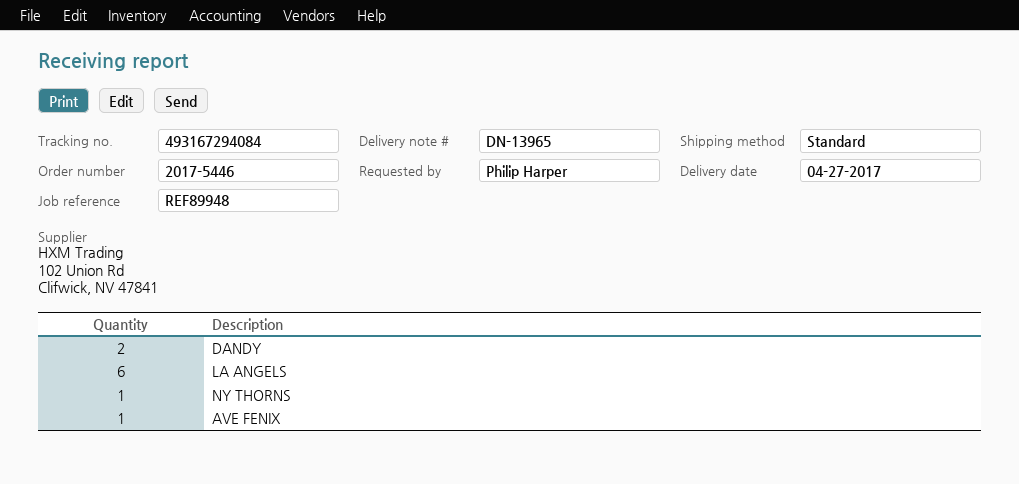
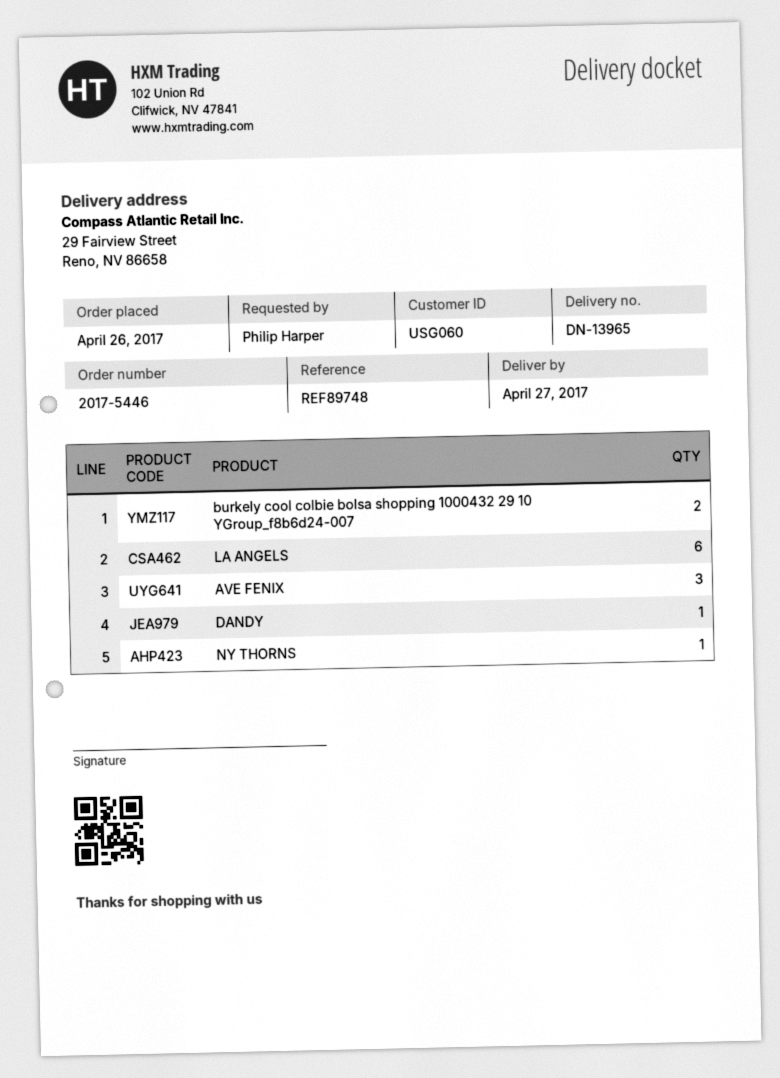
reference: REF89948 -> REF89748
DANDY: 2 -> 1
AVE FENIX: 1 -> 3
burkely cool colbie bolsa shopping 1000432 29 10 YGroup_f8b6d24-007: none -> 2

